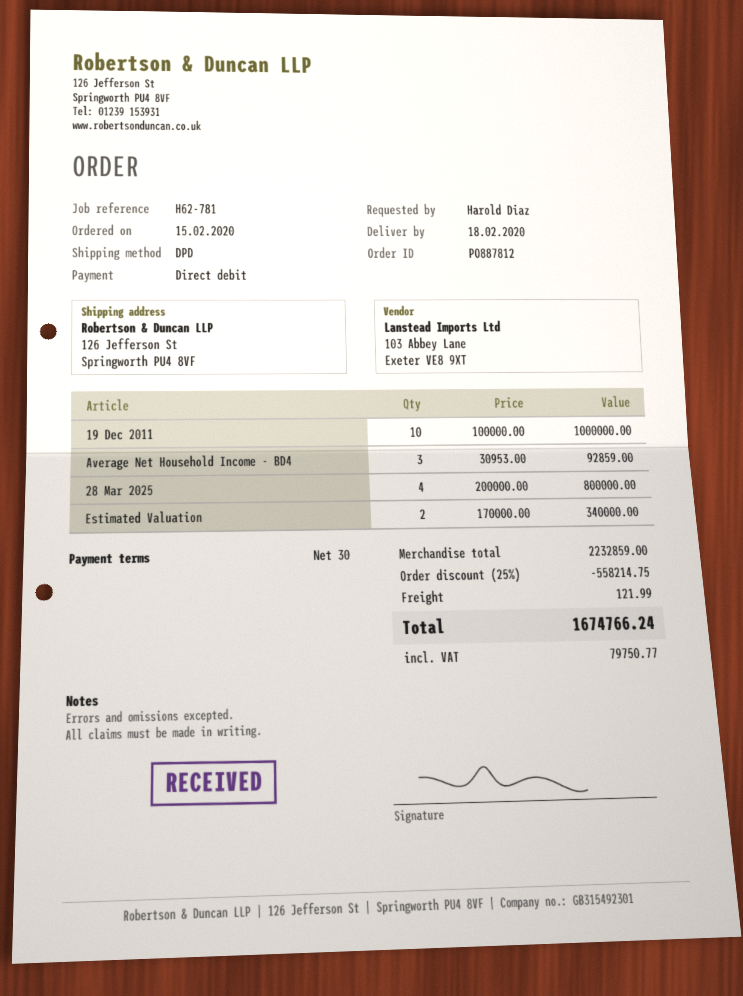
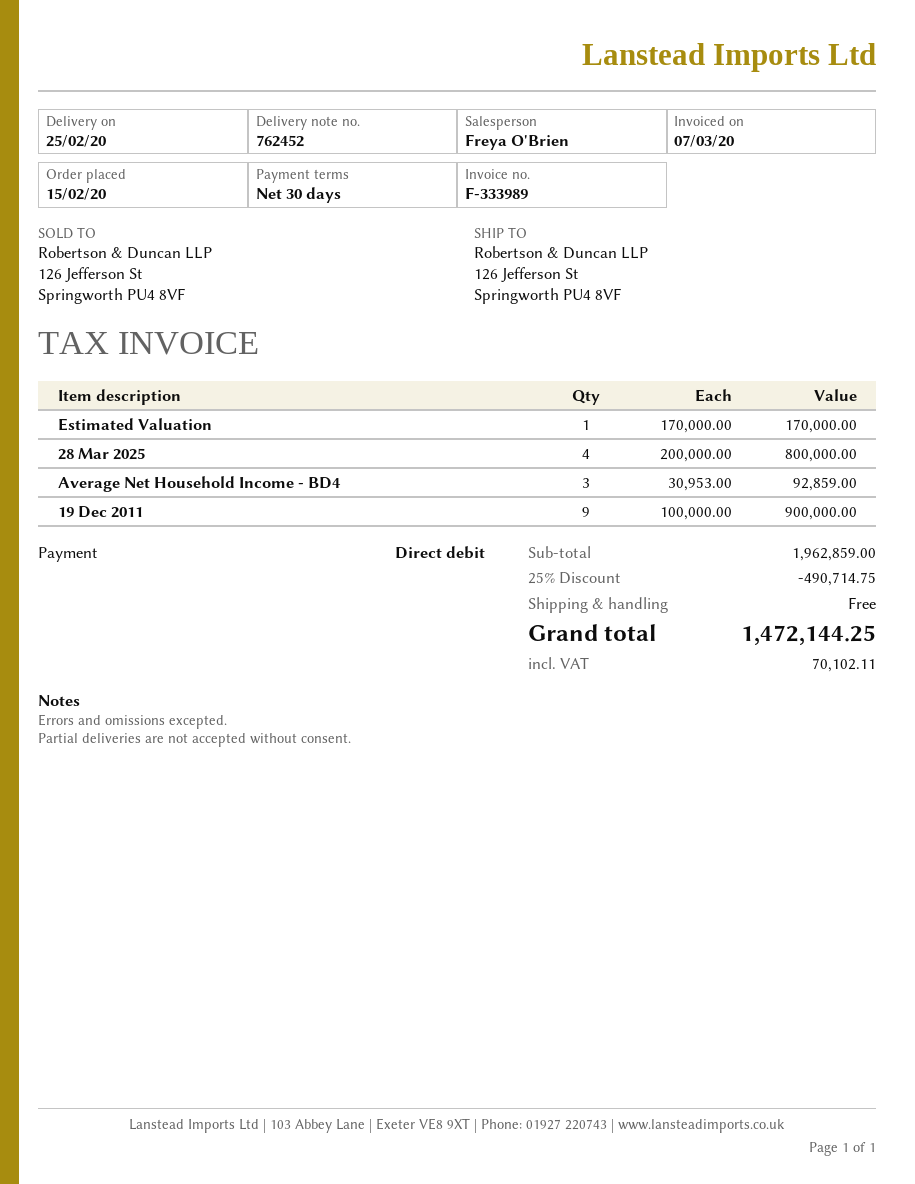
delivery date: 2020-02-18 -> 2020-02-25
19 Dec 2011: 10 x 100000.00 = 1000000.00 -> 9 x 100000.00 = 900000.00
Estimated Valuation: 2 x 170000.00 = 340000.00 -> 1 x 170000.00 = 170000.00
subtotal: 2232859.00 -> 1962859.00
discount: 25% = 558214.75 -> 25% = 490714.75
shipping: 121.99 -> 0.00
tax: 79750.77 -> 70102.11
total: 1674766.24 -> 1472144.25

